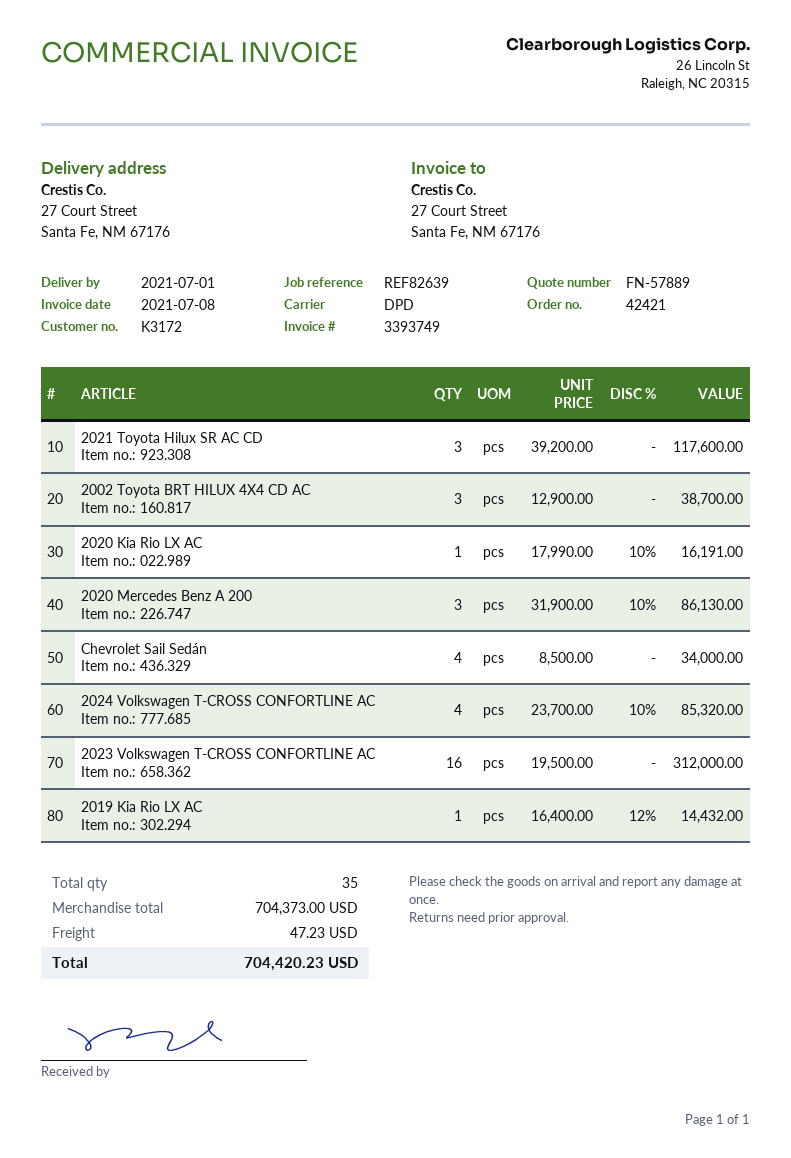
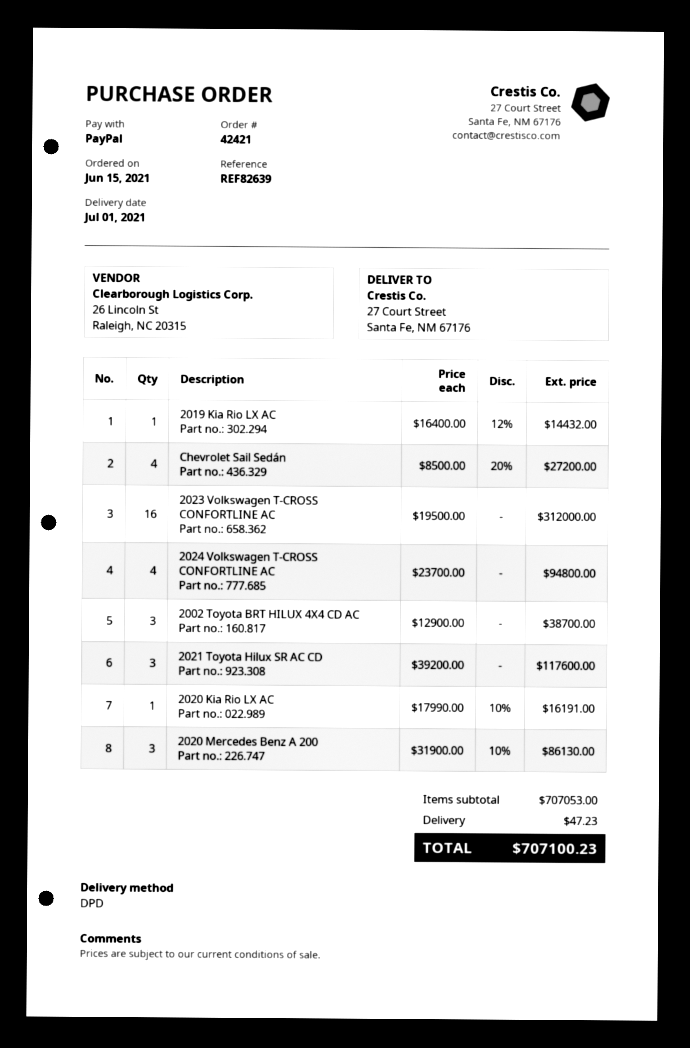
Chevrolet Sail Sedán: 4 x 8500.00 = 34000.00 -> 4 x 8500.00 - 20% = 27200.00
2024 Volkswagen T-CROSS CONFORTLINE AC: 4 x 23700.00 - 10% = 85320.00 -> 4 x 23700.00 = 94800.00
subtotal: 704373.00 -> 707053.00
total: 704420.23 -> 707100.23

